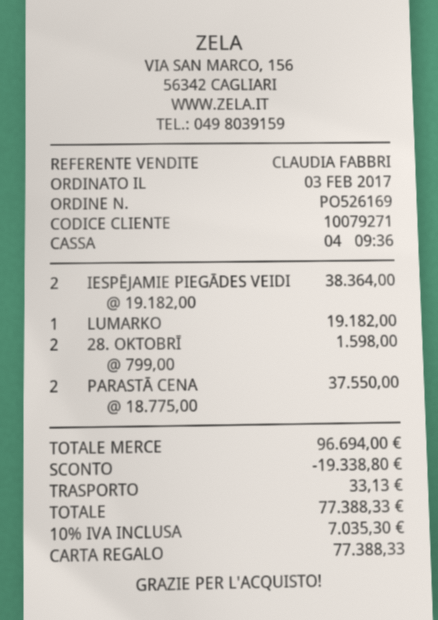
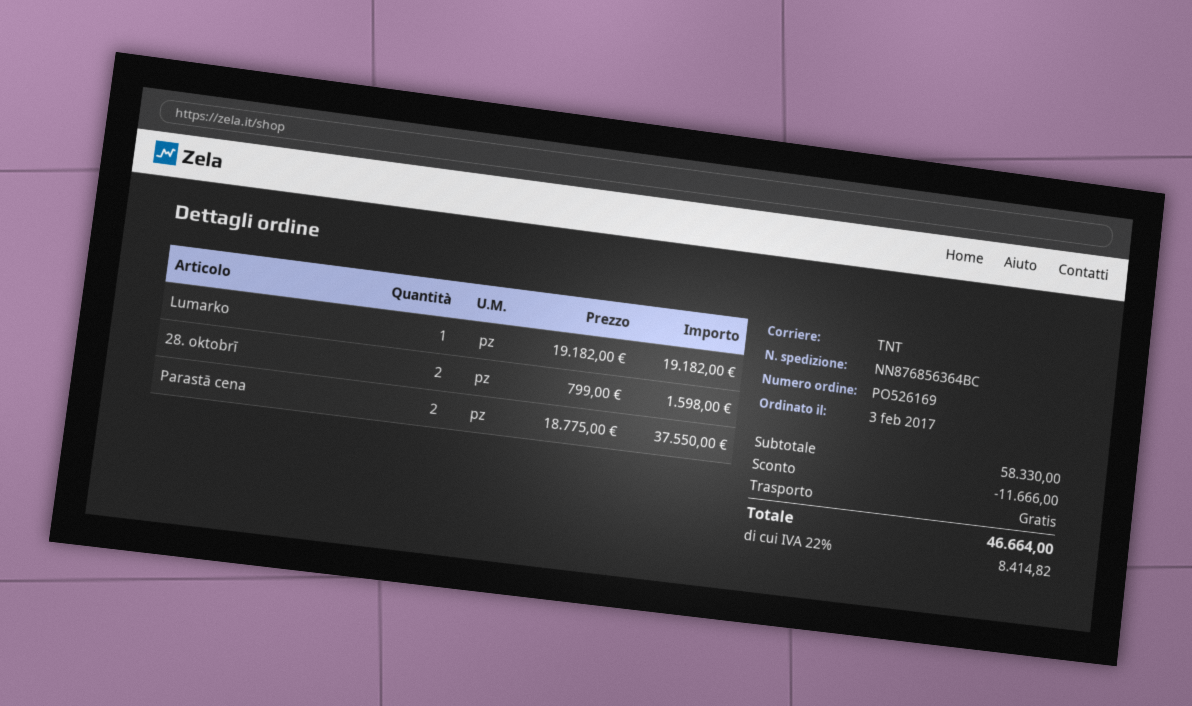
IESPĒJAMIE PIEGĀDES VEIDI: 2 x 19182.00 = 38364.00 -> none
subtotal: 96694.00 -> 58330.00
discount: 19338.80 -> 11666.00
shipping: 33.13 -> 0.00
tax: 10% = 7035.30 -> 22% = 8414.82
total: 77388.33 -> 46664.00

